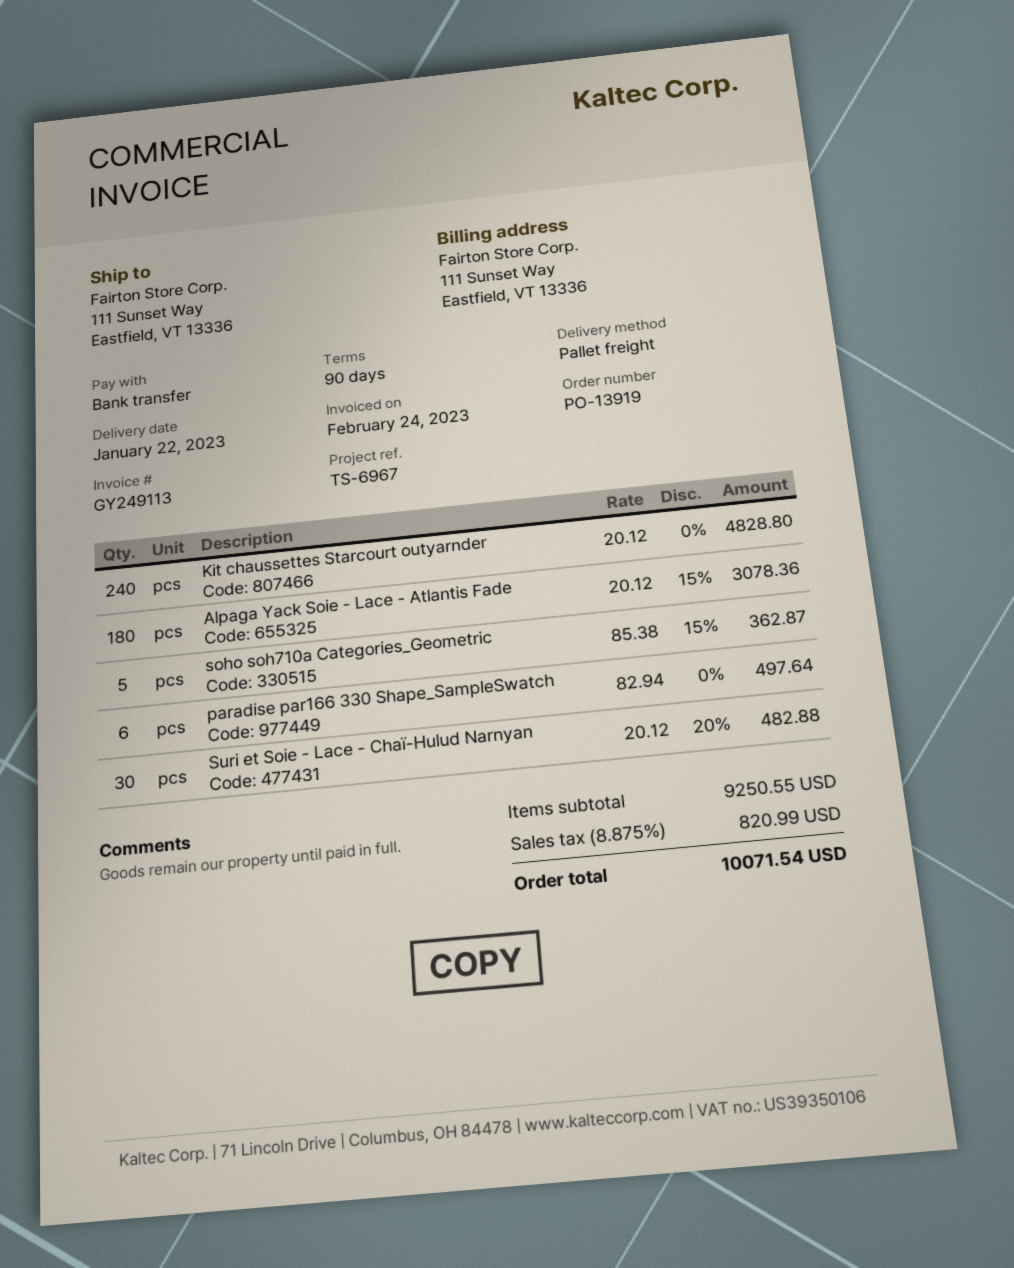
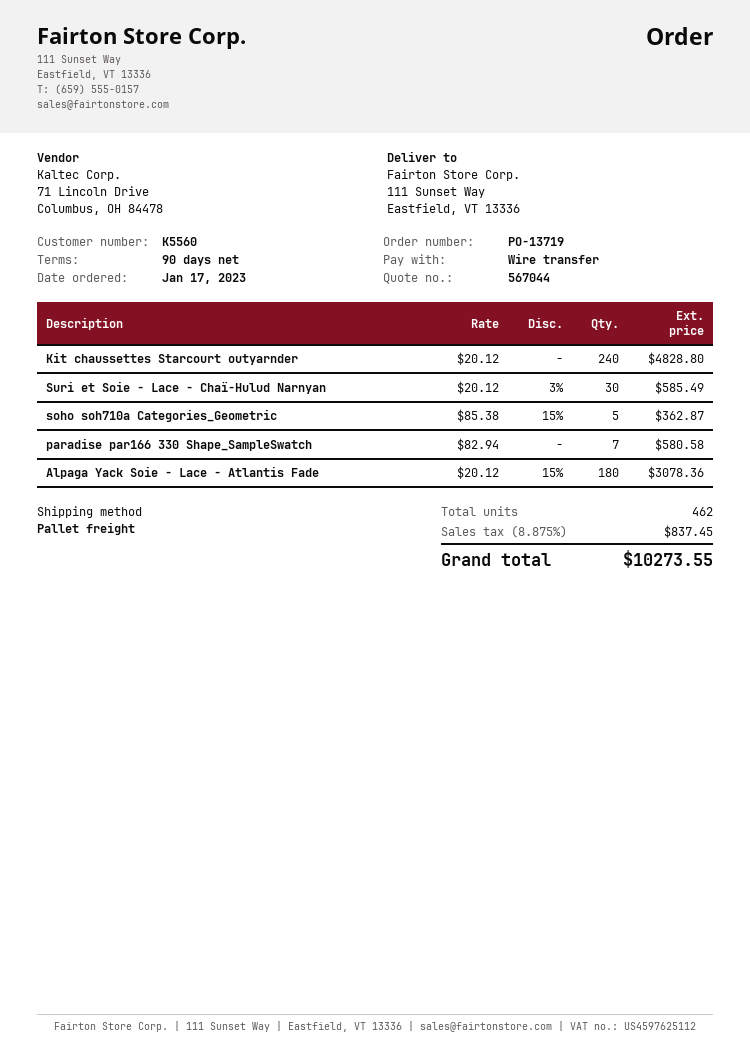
order number: PO-13919 -> PO-13719
paradise par166 330 Shape_SampleSwatch: 6 x 82.94 = 497.64 -> 7 x 82.94 = 580.58
Suri et Soie - Lace - Chaï-Hulud Narnyan: 30 x 20.12 - 20% = 482.88 -> 30 x 20.12 - 3% = 585.49
tax: 8.875% = 820.99 -> 8.875% = 837.45
total: 10071.54 -> 10273.55

